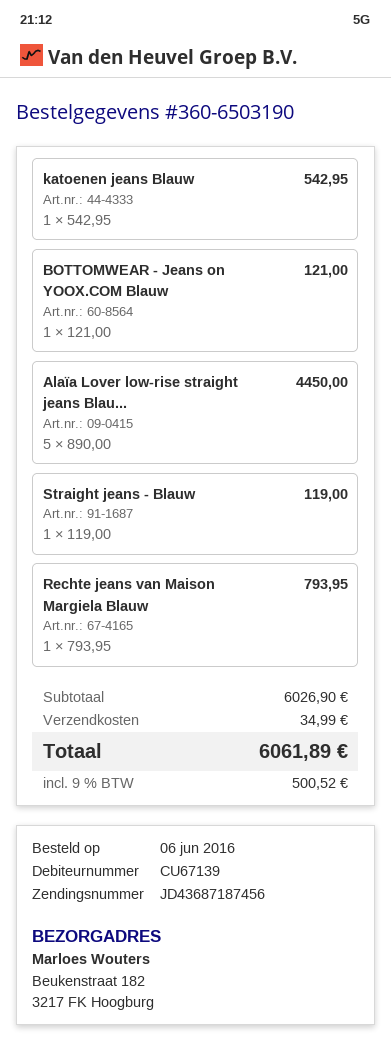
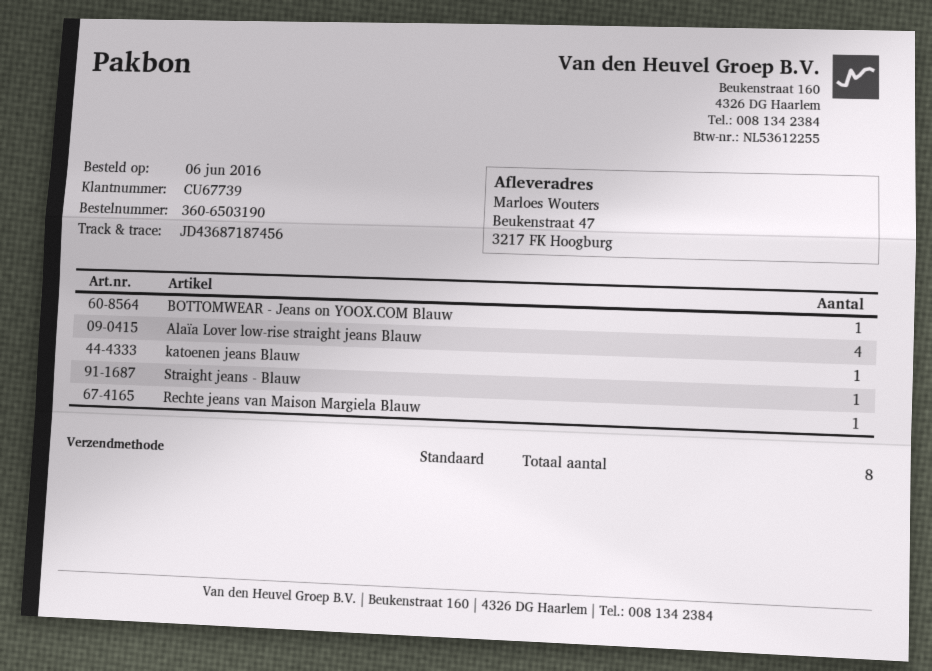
customer number: CU67139 -> CU67739
ship to: Beukenstraat 182, 3217 FK Hoogburg -> Beukenstraat 47, 3217 FK Hoogburg
Alaïa Lover low-rise straight jeans Blau...: 5 -> 4

